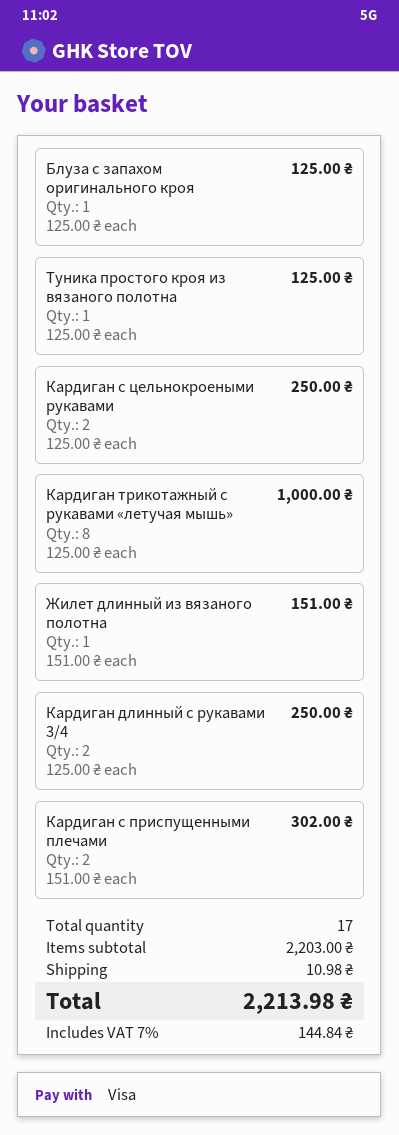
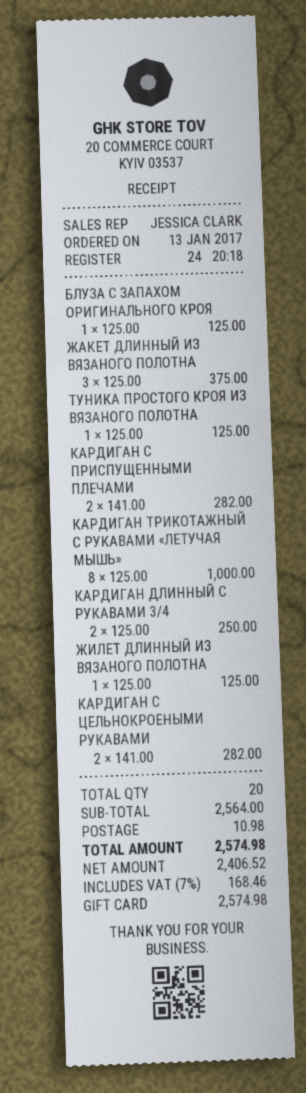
payment method: Visa -> gift card
Кардиган с цельнокроеными рукавами: 2 x 125.00 = 250.00 -> 2 x 141.00 = 282.00
Жилет длинный из вязаного полотна: 1 x 151.00 = 151.00 -> 1 x 125.00 = 125.00
Кардиган с приспущенными плечами: 2 x 151.00 = 302.00 -> 2 x 141.00 = 282.00
ЖАКЕТ ДЛИННЫЙ ИЗ ВЯЗАНОГО ПОЛОТНА: none -> 3 x 125.00 = 375.00
total quantity: 17 -> 20
subtotal: 2203.00 -> 2564.00
tax: 7% = 144.84 -> 7% = 168.46
total: 2213.98 -> 2574.98

